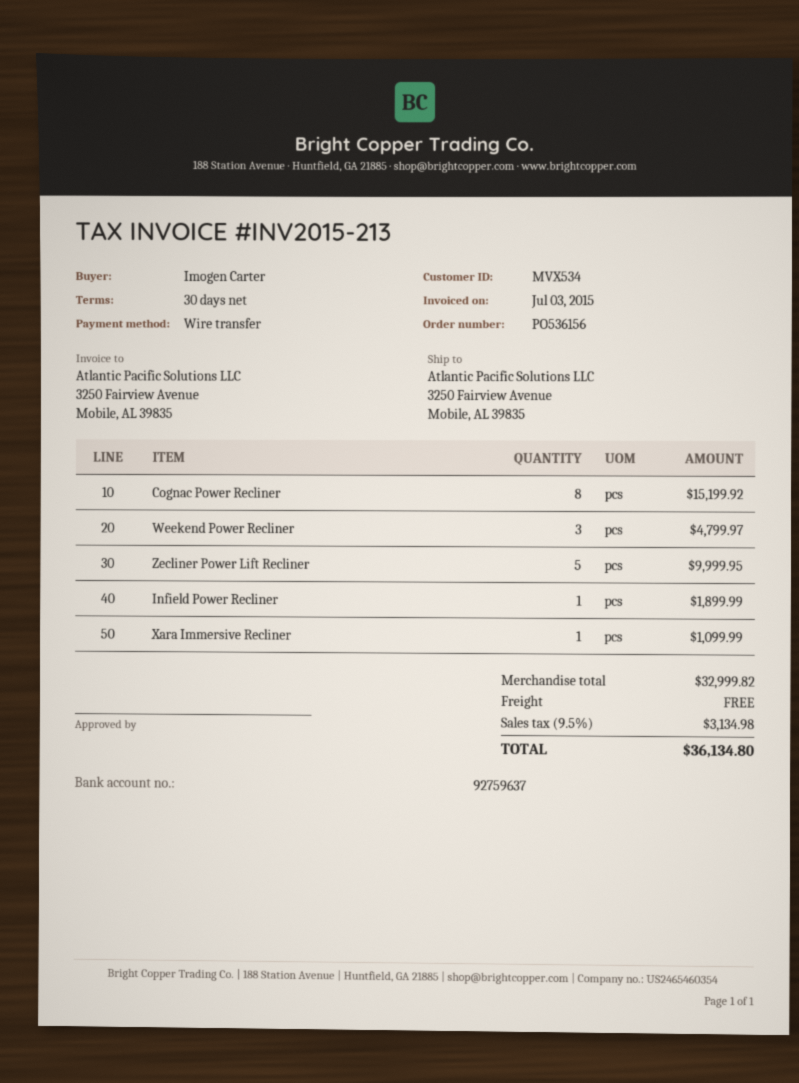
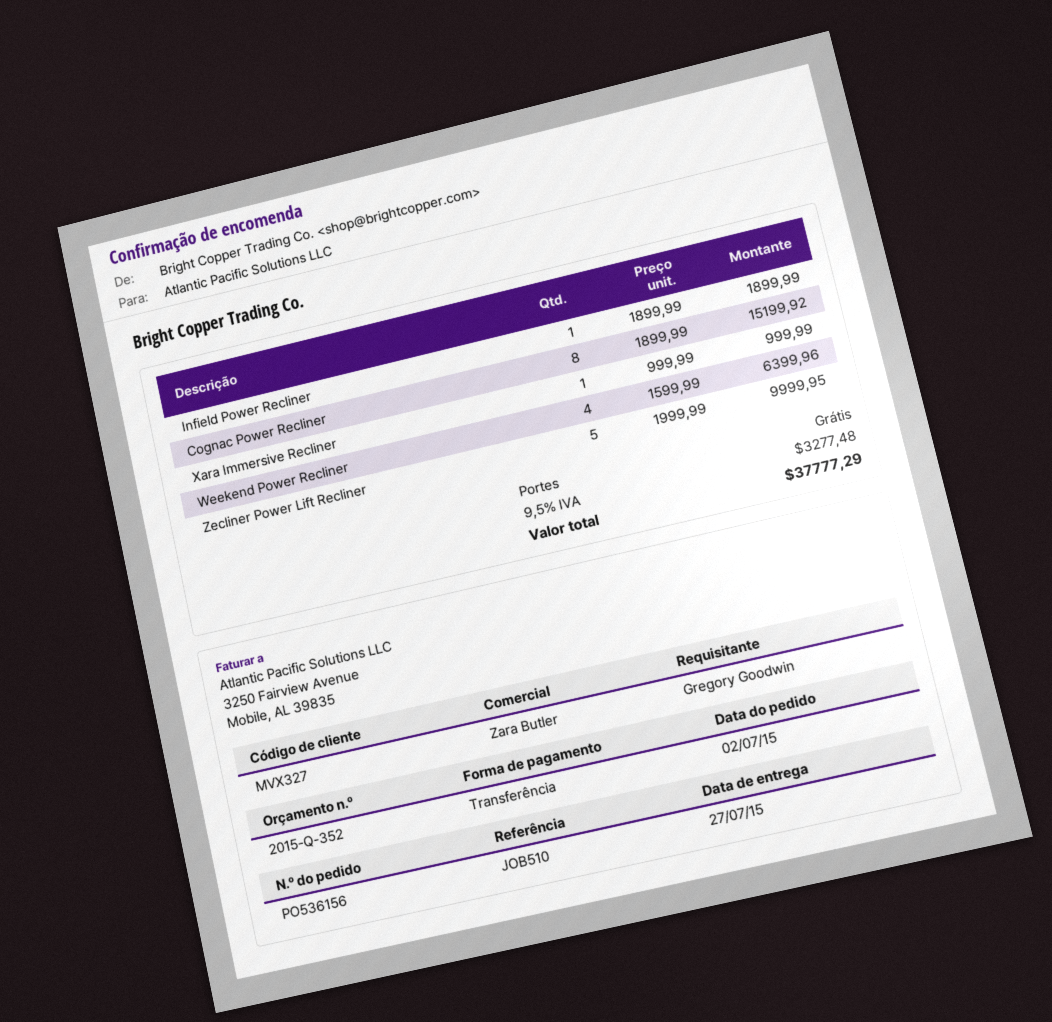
customer number: MVX534 -> MVX327
ordered by: Imogen Carter -> Gregory Goodwin
Weekend Power Recliner: 3 for 4799.97 -> 4 for 6399.96
Xara Immersive Recliner: 1 for 1099.99 -> 1 for 999.99
tax: 9.5% = 3134.98 -> 9.5% = 3277.48
total: 36134.80 -> 37777.29

